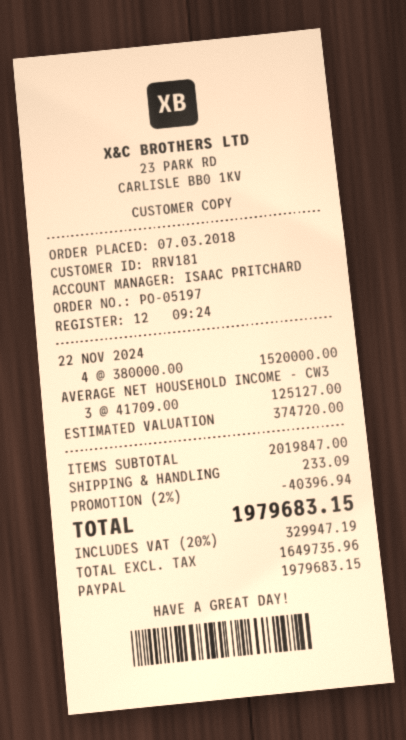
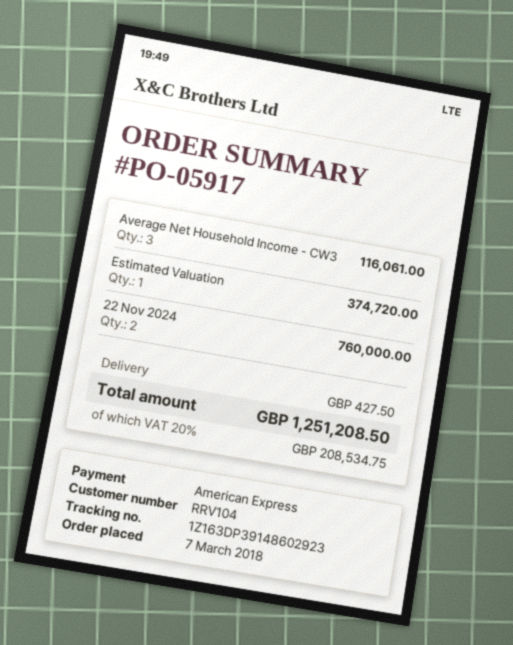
order number: PO-05197 -> PO-05917
customer number: RRV181 -> RRV104
payment method: PayPal -> American Express
22 NOV 2024: 4 for 1520000.00 -> 2 for 760000.00
AVERAGE NET HOUSEHOLD INCOME - CW3: 3 for 125127.00 -> 3 for 116061.00
discount: 2% = 40396.94 -> none
shipping: 233.09 -> 427.50
tax: 20% = 329947.19 -> 20% = 208534.75
total: 1979683.15 -> 1251208.50

